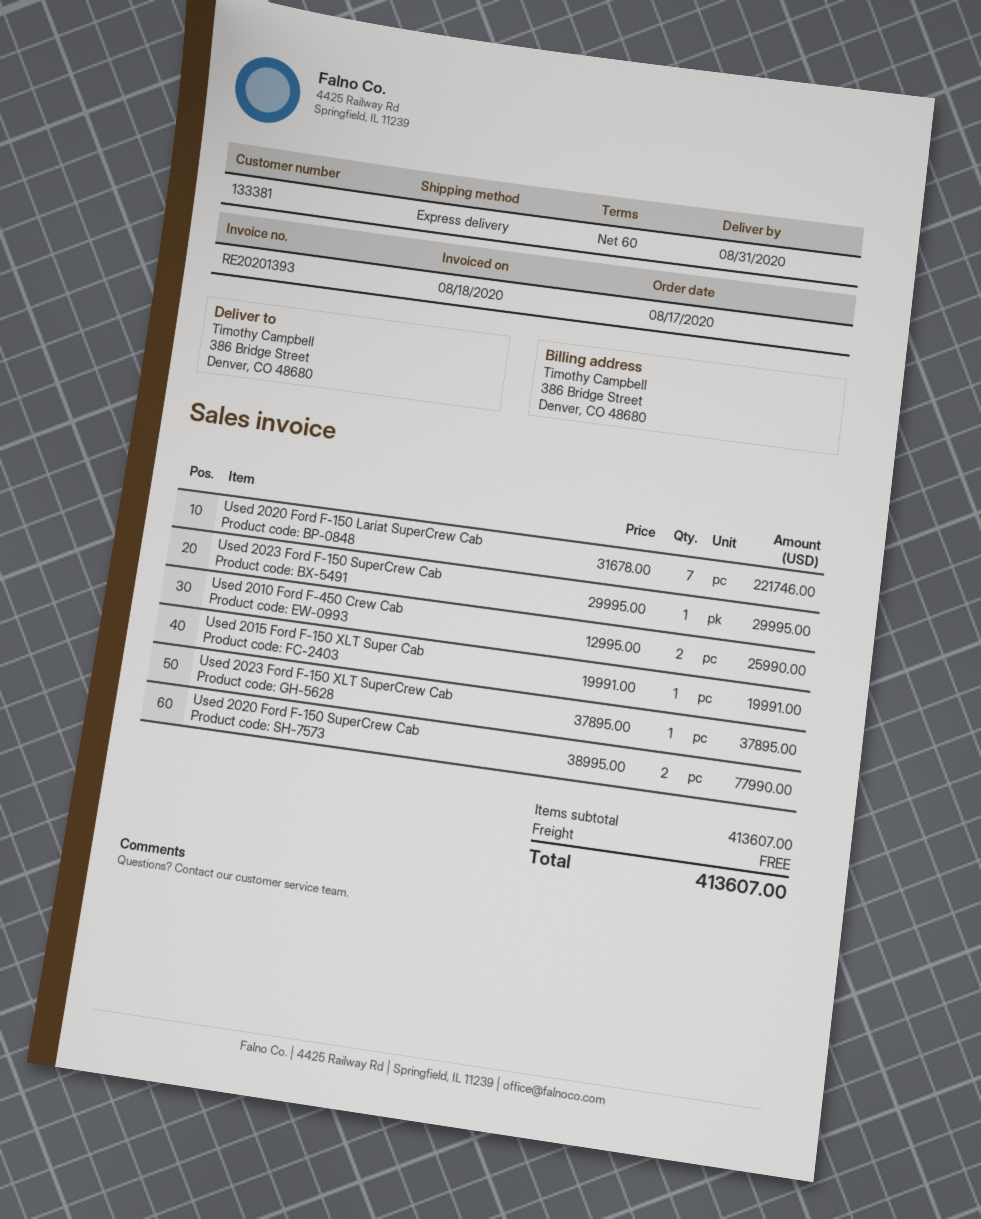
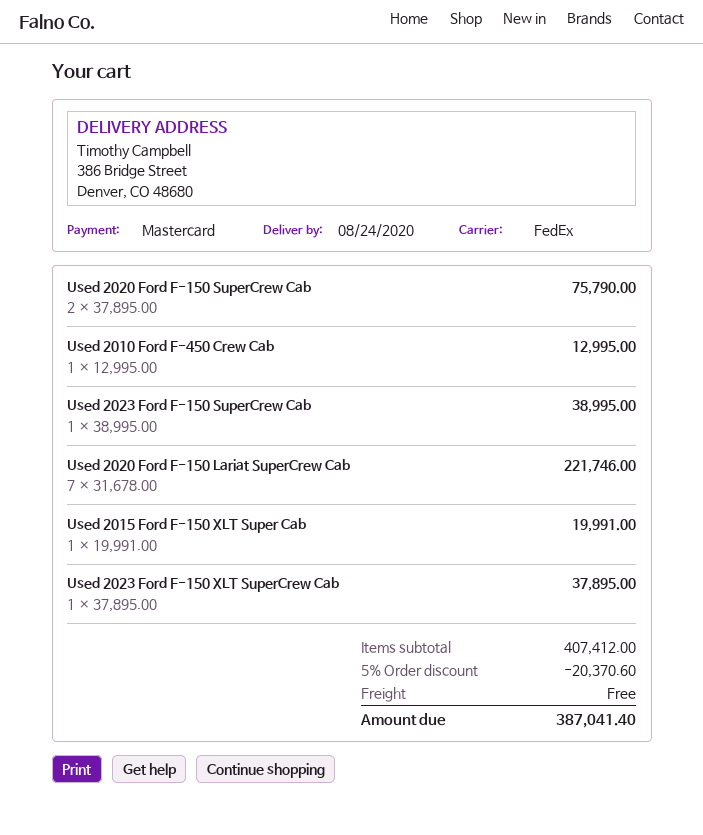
delivery date: 2020-08-31 -> 2020-08-24
shipping method: express -> FedEx
Used 2023 Ford F-150 SuperCrew Cab: 1 x 29995.00 = 29995.00 -> 1 x 38995.00 = 38995.00
Used 2010 Ford F-450 Crew Cab: 2 x 12995.00 = 25990.00 -> 1 x 12995.00 = 12995.00
Used 2020 Ford F-150 SuperCrew Cab: 2 x 38995.00 = 77990.00 -> 2 x 37895.00 = 75790.00
subtotal: 413607.00 -> 407412.00
discount: none -> 5% = 20370.60
total: 413607.00 -> 387041.40

